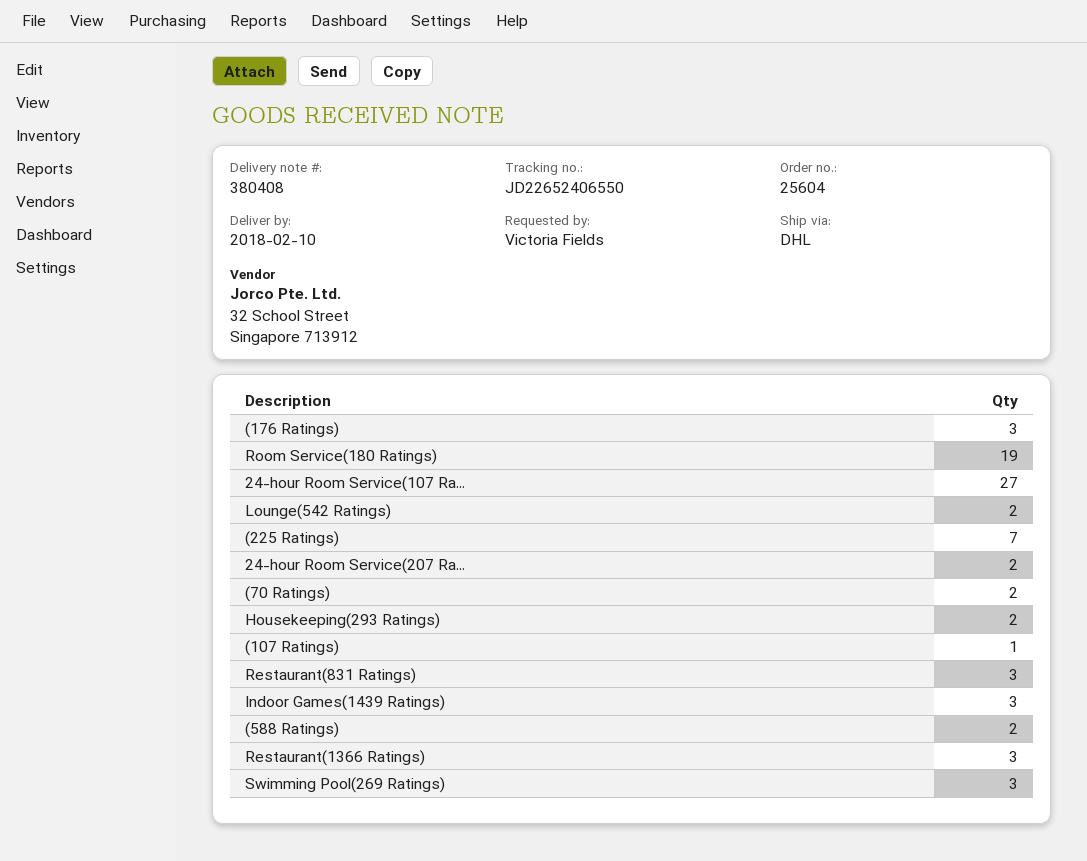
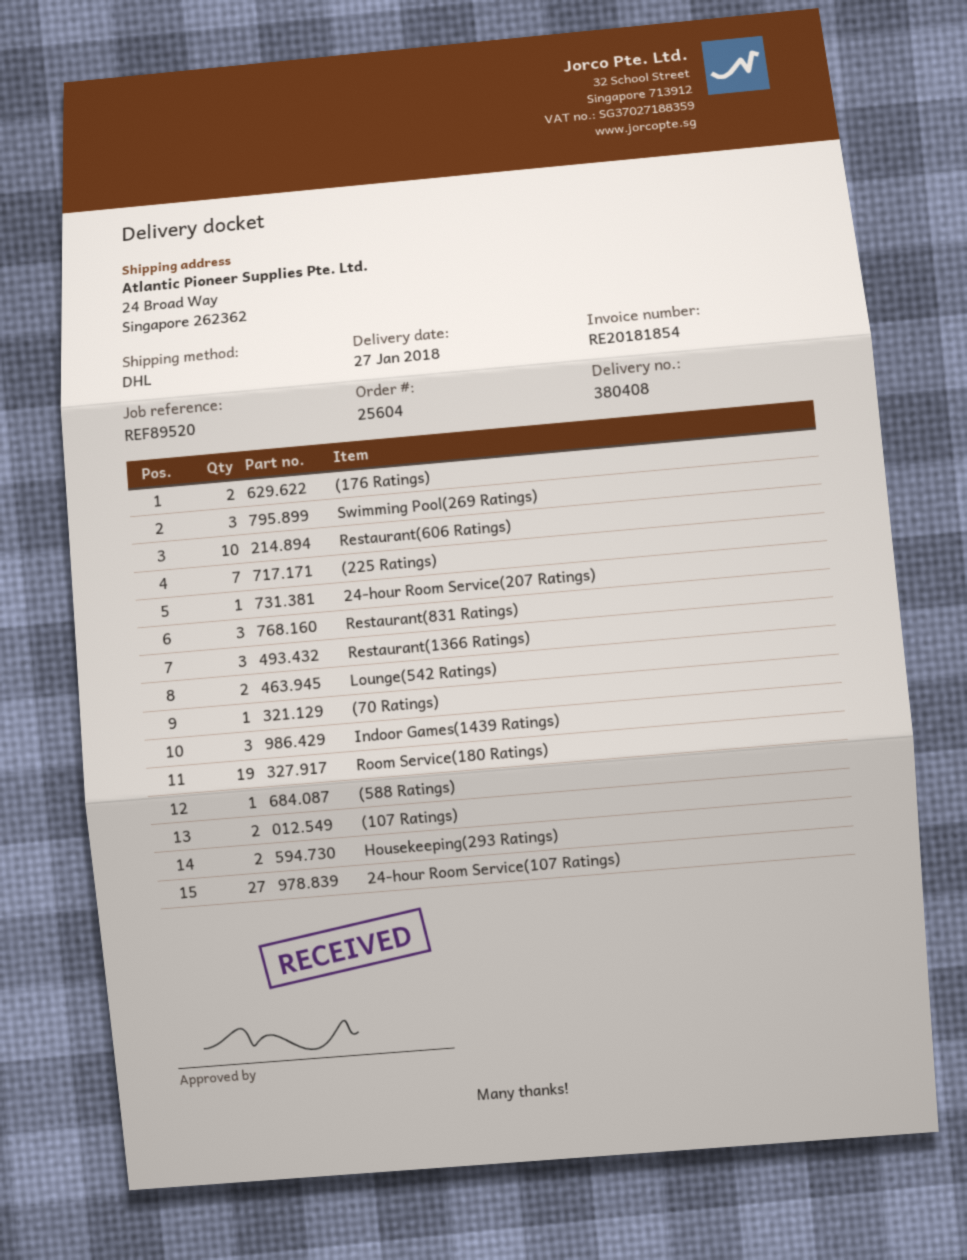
delivery date: 2018-02-10 -> 2018-01-27
(176 Ratings): 3 -> 2
24-hour Room Service(207 Ra...: 2 -> 1
(70 Ratings): 2 -> 1
(107 Ratings): 1 -> 2
(588 Ratings): 2 -> 1
Restaurant(606 Ratings): none -> 10

